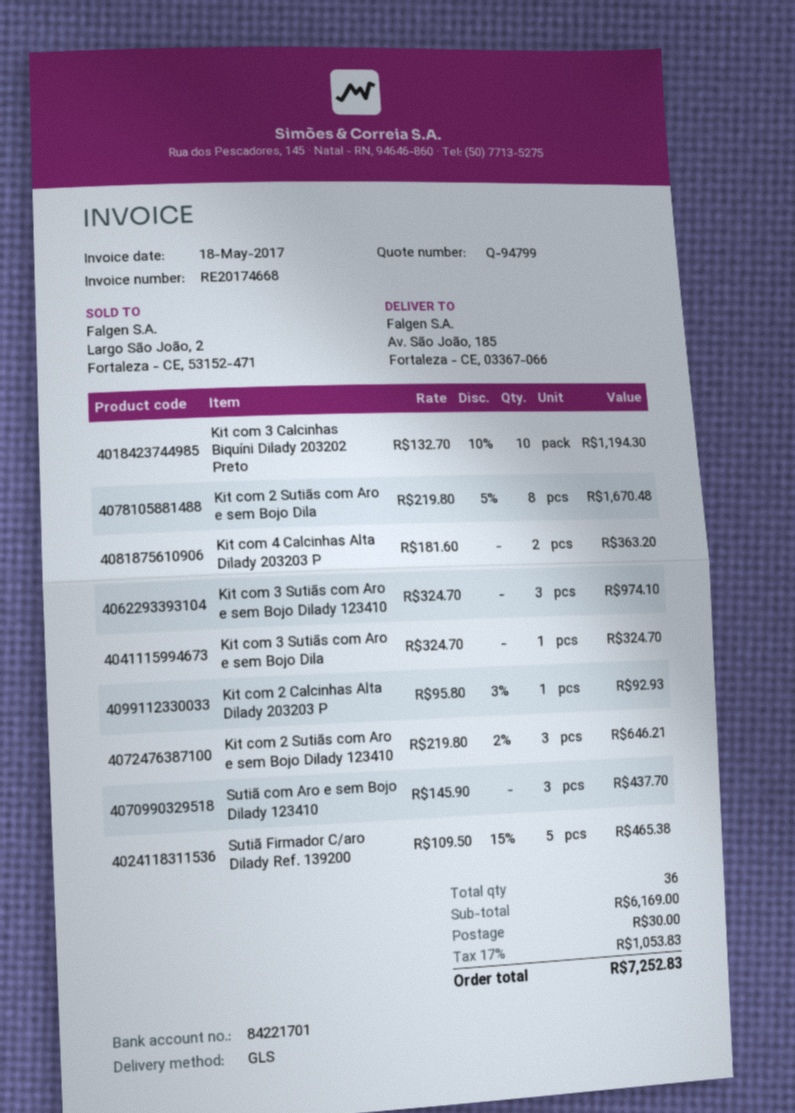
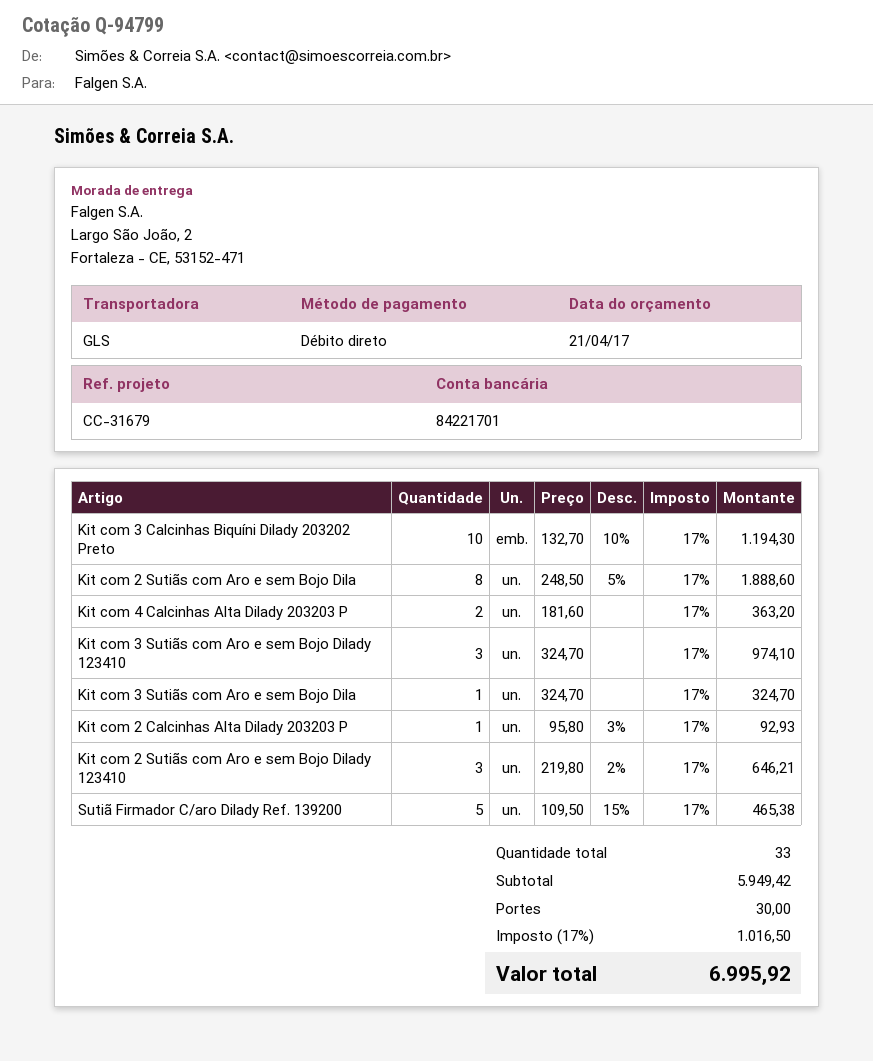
ship to: Av. São João, 185, Fortaleza - CE, 03367-066 -> Largo São João, 2, Fortaleza - CE, 53152-471
Kit com 2 Sutiãs com Aro e sem Bojo Dila: 8 x 219.80 - 5% = 1670.48 -> 8 x 248.50 - 5% = 1888.60
Sutiã com Aro e sem Bojo Dilady 123410: 3 x 145.90 = 437.70 -> none
total quantity: 36 -> 33
subtotal: 6169.00 -> 5949.42
tax: 17% = 1053.83 -> 17% = 1016.50
total: 7252.83 -> 6995.92

